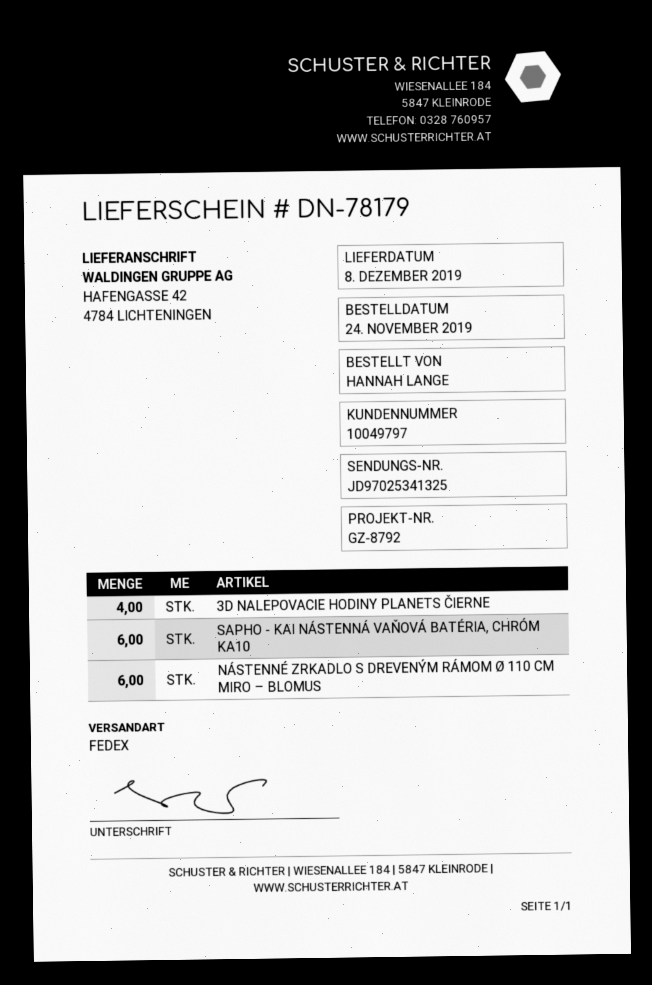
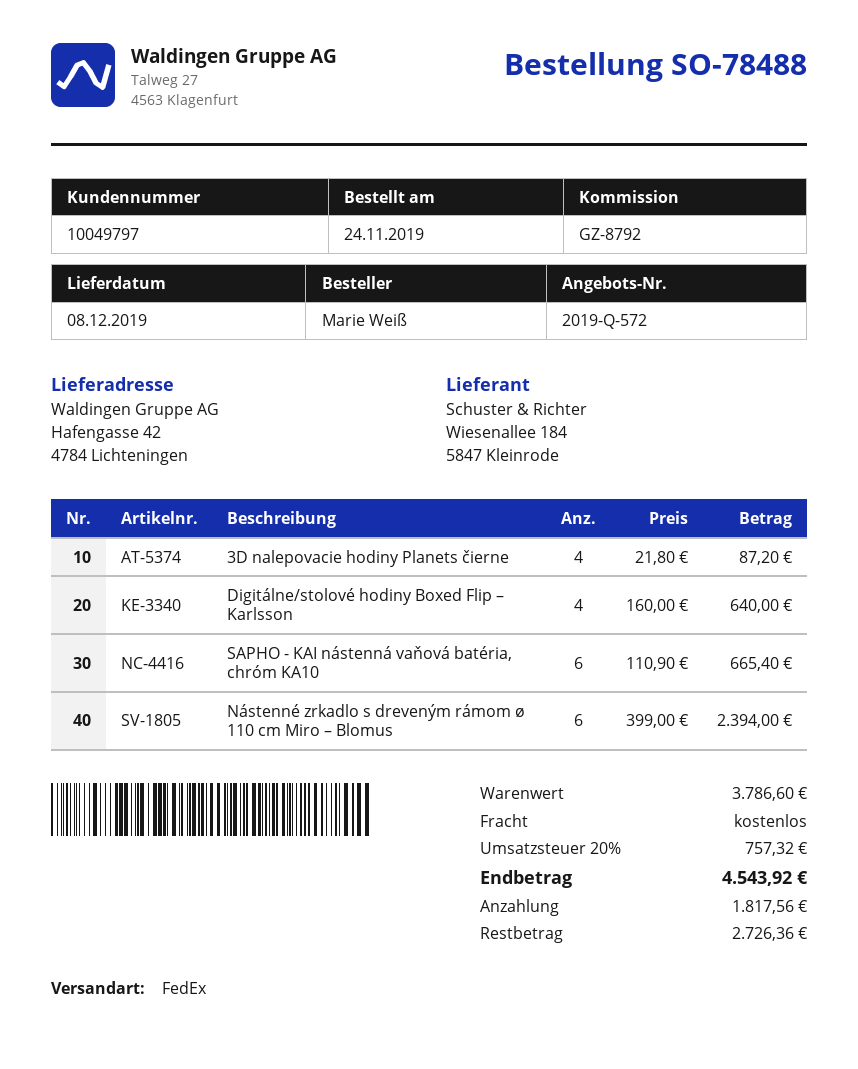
ordered by: HANNAH LANGE -> Marie Weiß
Digitálne/stolové hodiny Boxed Flip – Karlsson: none -> 4

